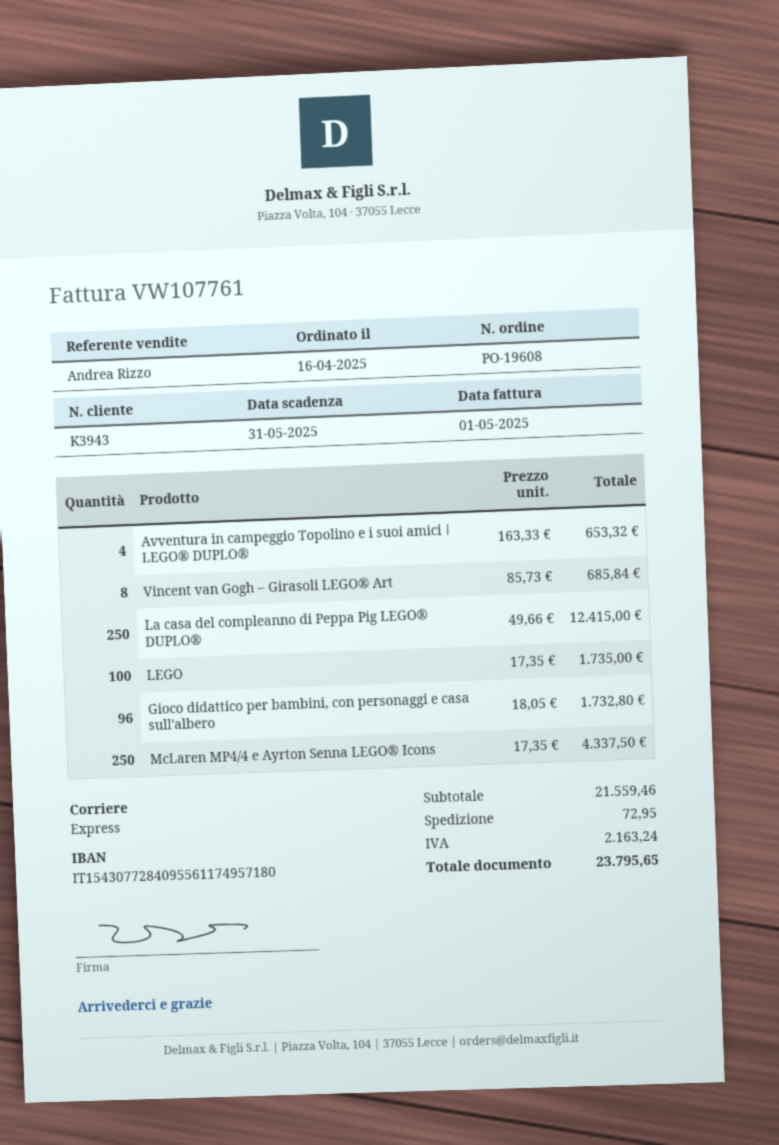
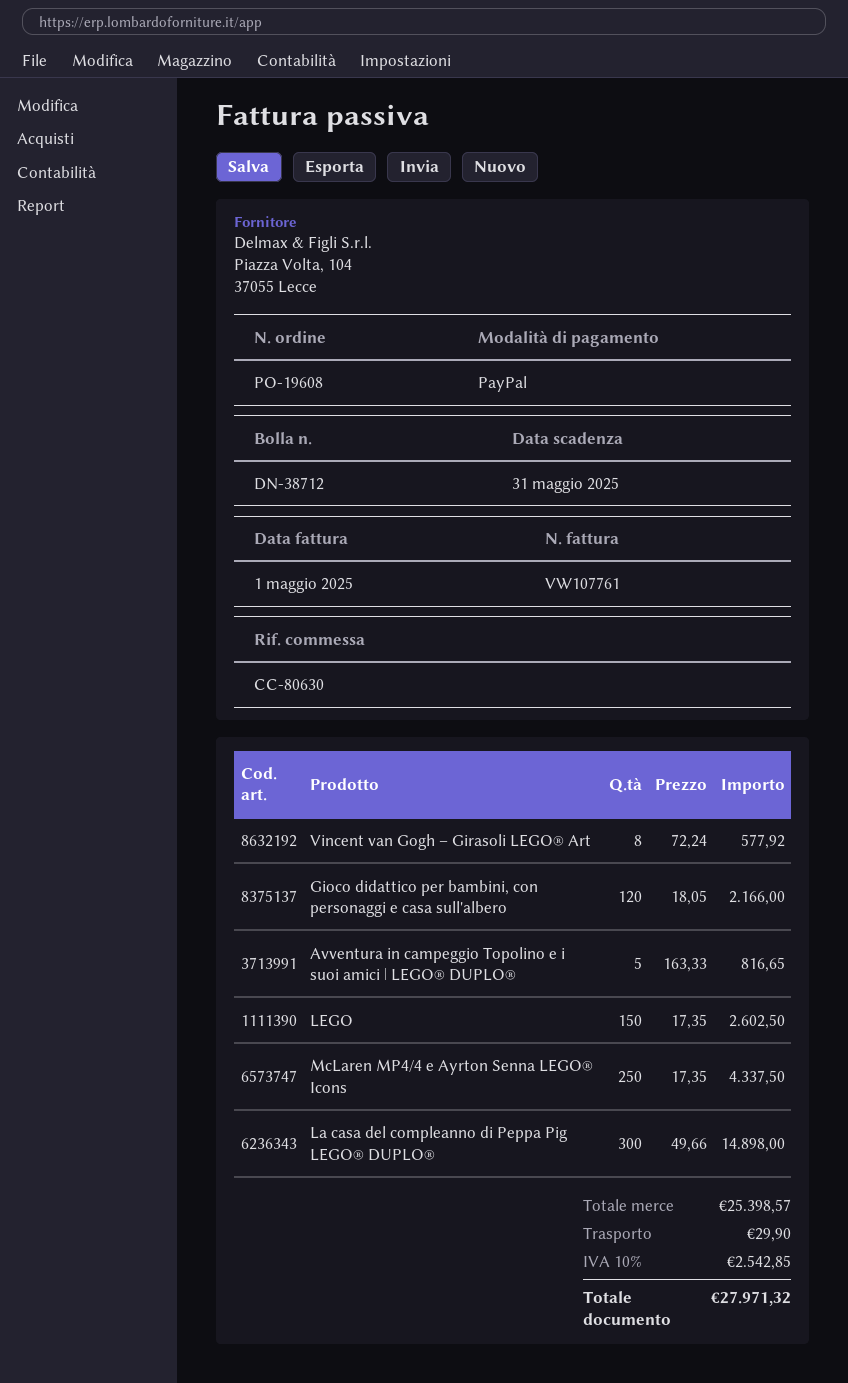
Avventura in campeggio Topolino e i suoi amici ǀ LEGO® DUPLO®: 4 x 163.33 = 653.32 -> 5 x 163.33 = 816.65
Vincent van Gogh – Girasoli LEGO® Art: 8 x 85.73 = 685.84 -> 8 x 72.24 = 577.92
La casa del compleanno di Peppa Pig LEGO® DUPLO®: 250 x 49.66 = 12415.00 -> 300 x 49.66 = 14898.00
LEGO: 100 x 17.35 = 1735.00 -> 150 x 17.35 = 2602.50
Gioco didattico per bambini, con personaggi e casa sull'albero: 96 x 18.05 = 1732.80 -> 120 x 18.05 = 2166.00
subtotal: 21559.46 -> 25398.57
shipping: 72.95 -> 29.90
tax: 2163.24 -> 2542.85
total: 23795.65 -> 27971.32

